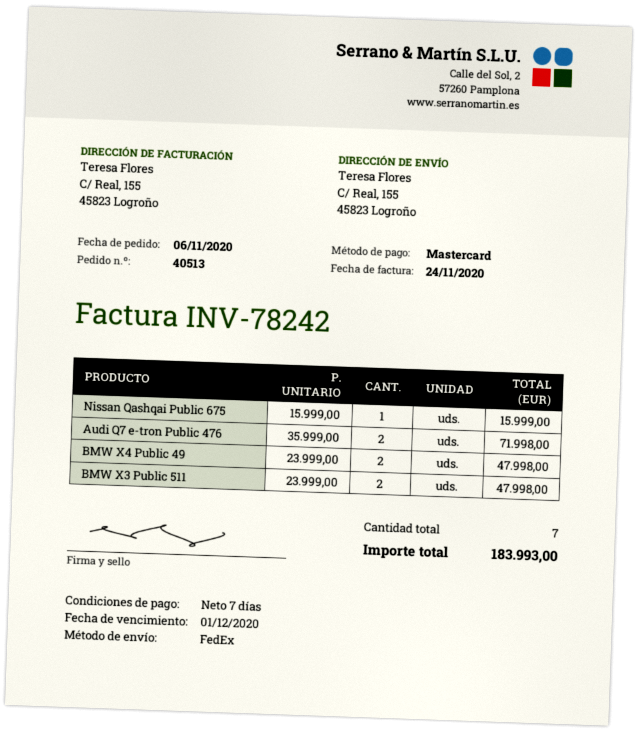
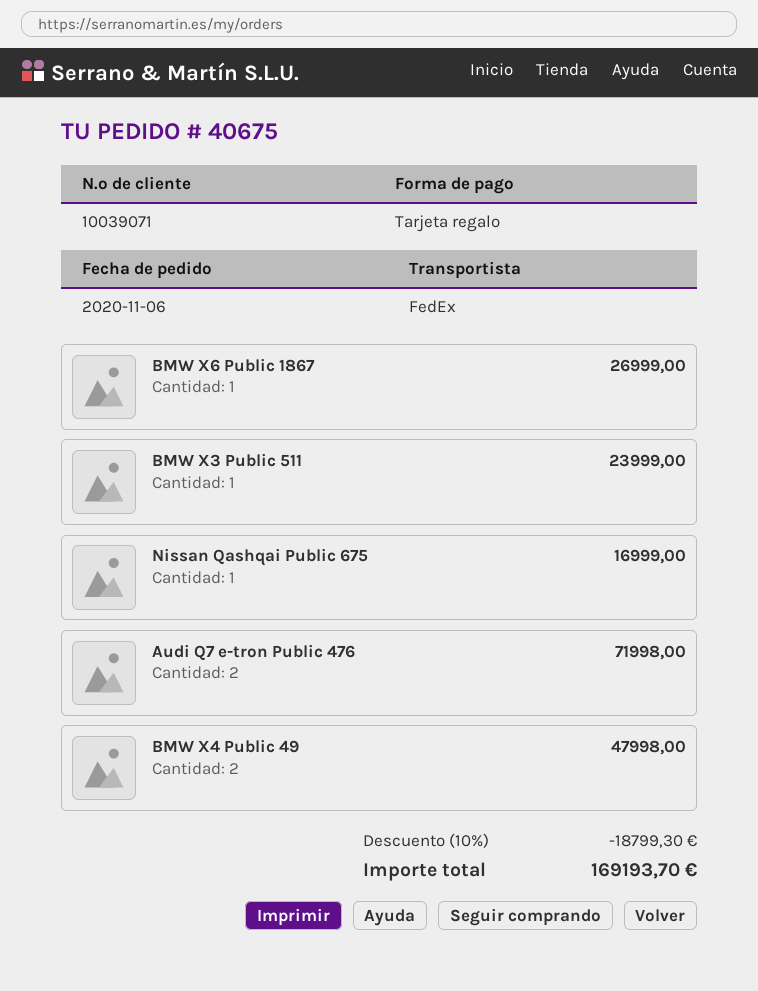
order number: 40513 -> 40675
payment method: Mastercard -> gift card
Nissan Qashqai Public 675: 1 for 15999.00 -> 1 for 16999.00
BMW X3 Public 511: 2 for 47998.00 -> 1 for 23999.00
BMW X6 Public 1867: none -> 1 for 26999.00
discount: none -> 10% = 18799.30
total: 183993.00 -> 169193.70

